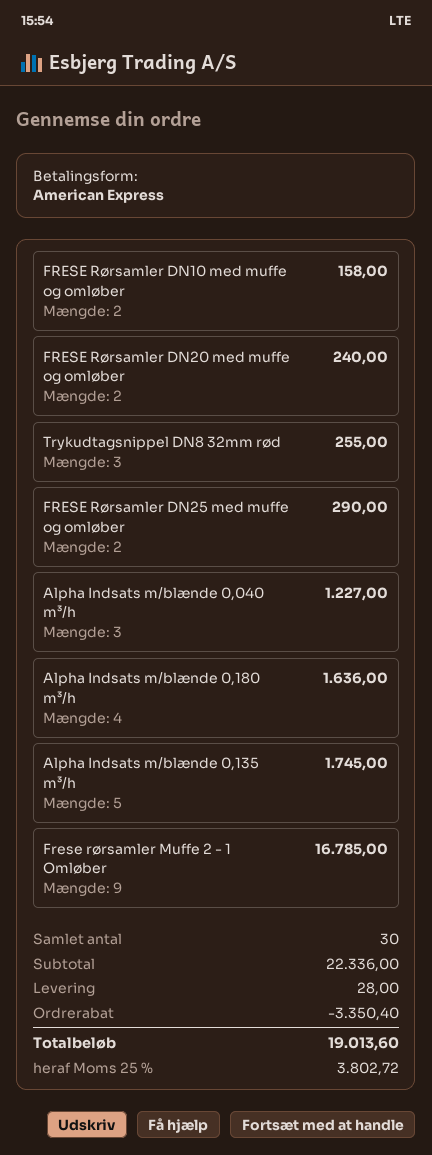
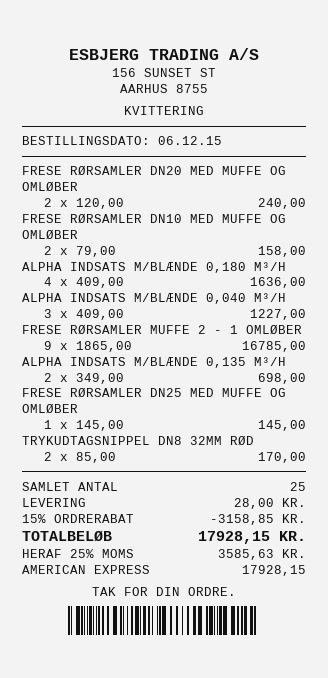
Trykudtagsnippel DN8 32mm rød: 3 for 255.00 -> 2 for 170.00
FRESE Rørsamler DN25 med muffe og omløber: 2 for 290.00 -> 1 for 145.00
Alpha Indsats m/blænde 0,135 m³/h: 5 for 1745.00 -> 2 for 698.00
total quantity: 30 -> 25
discount: 3350.40 -> 3158.85
tax: 25% = 3802.72 -> 25% = 3585.63
total: 19013.60 -> 17928.15

